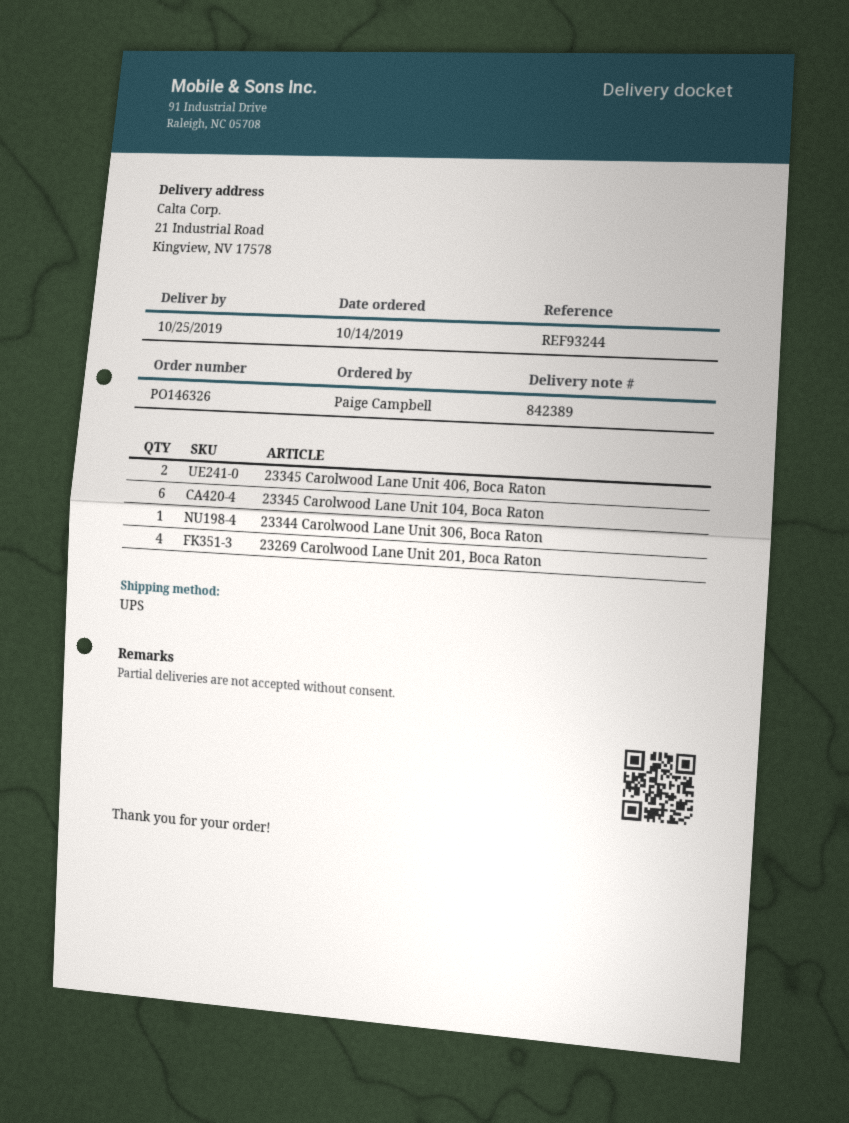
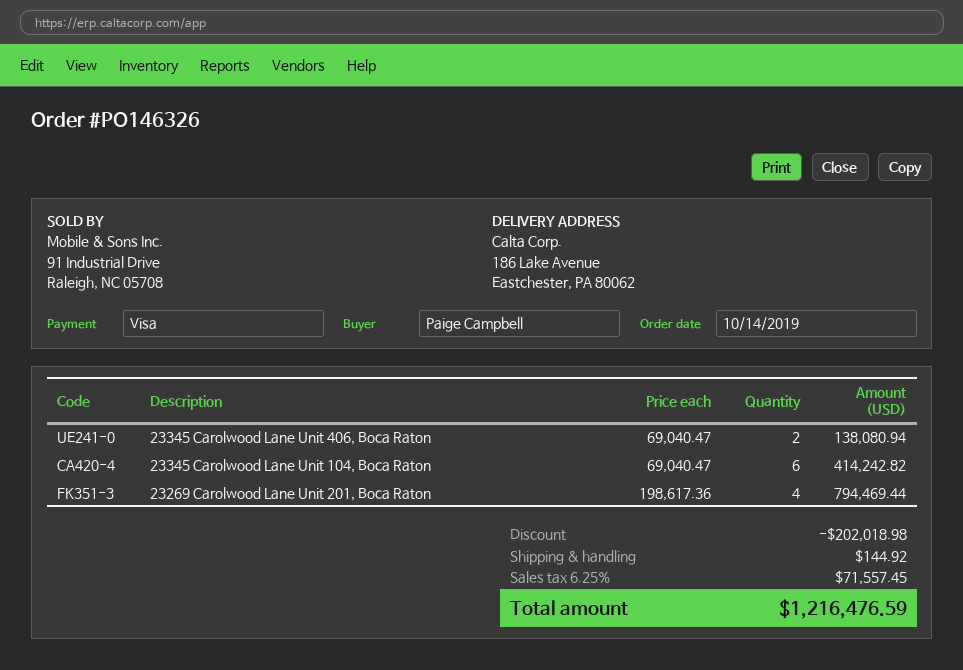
ship to: 21 Industrial Road, Kingview, NV 17578 -> 186 Lake Avenue, Eastchester, PA 80062
23344 Carolwood Lane Unit 306, Boca Raton: 1 -> none

